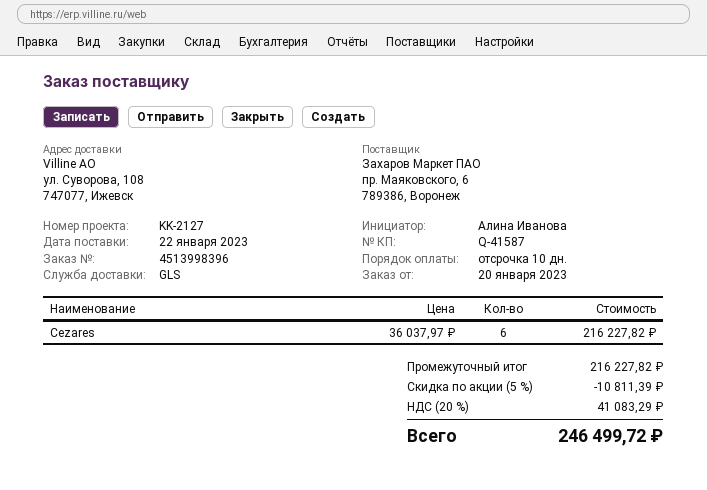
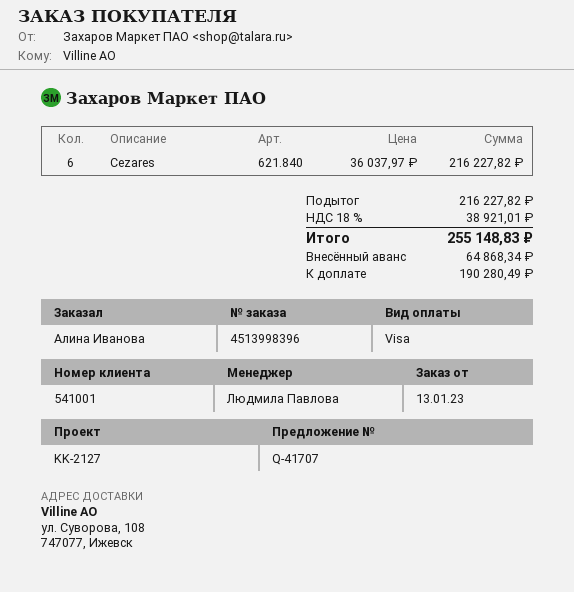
quote number: Q-41587 -> Q-41707
order date: 2023-01-20 -> 2023-01-13
discount: 5% = 10811.39 -> none
tax: 20% = 41083.29 -> 18% = 38921.01
total: 246499.72 -> 255148.83

